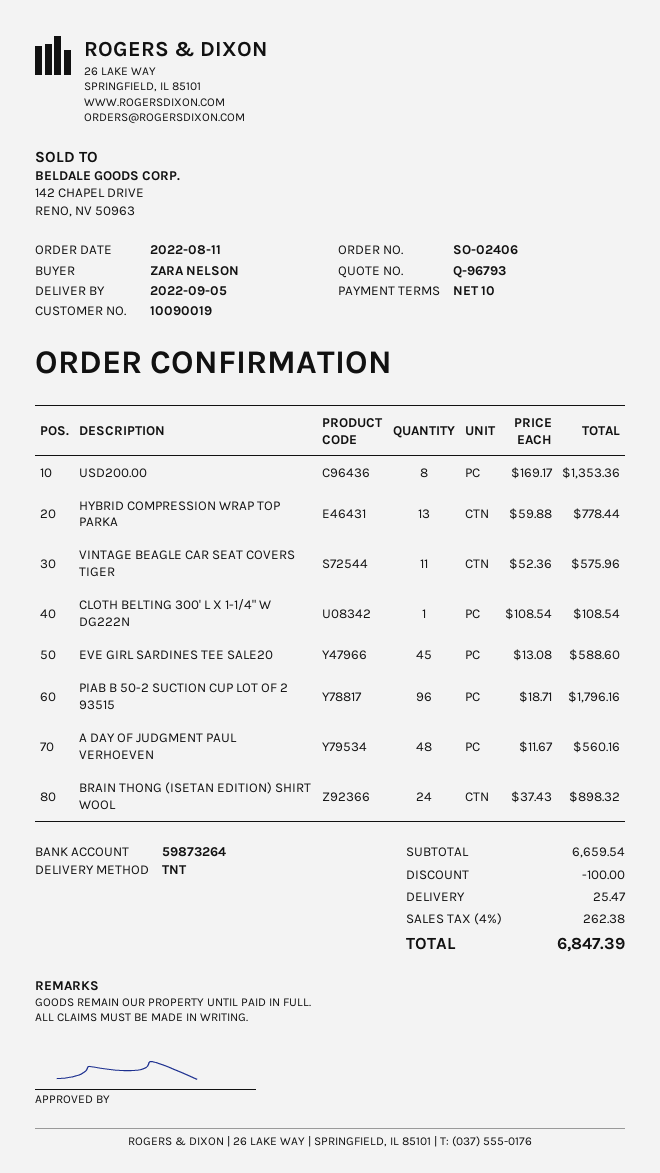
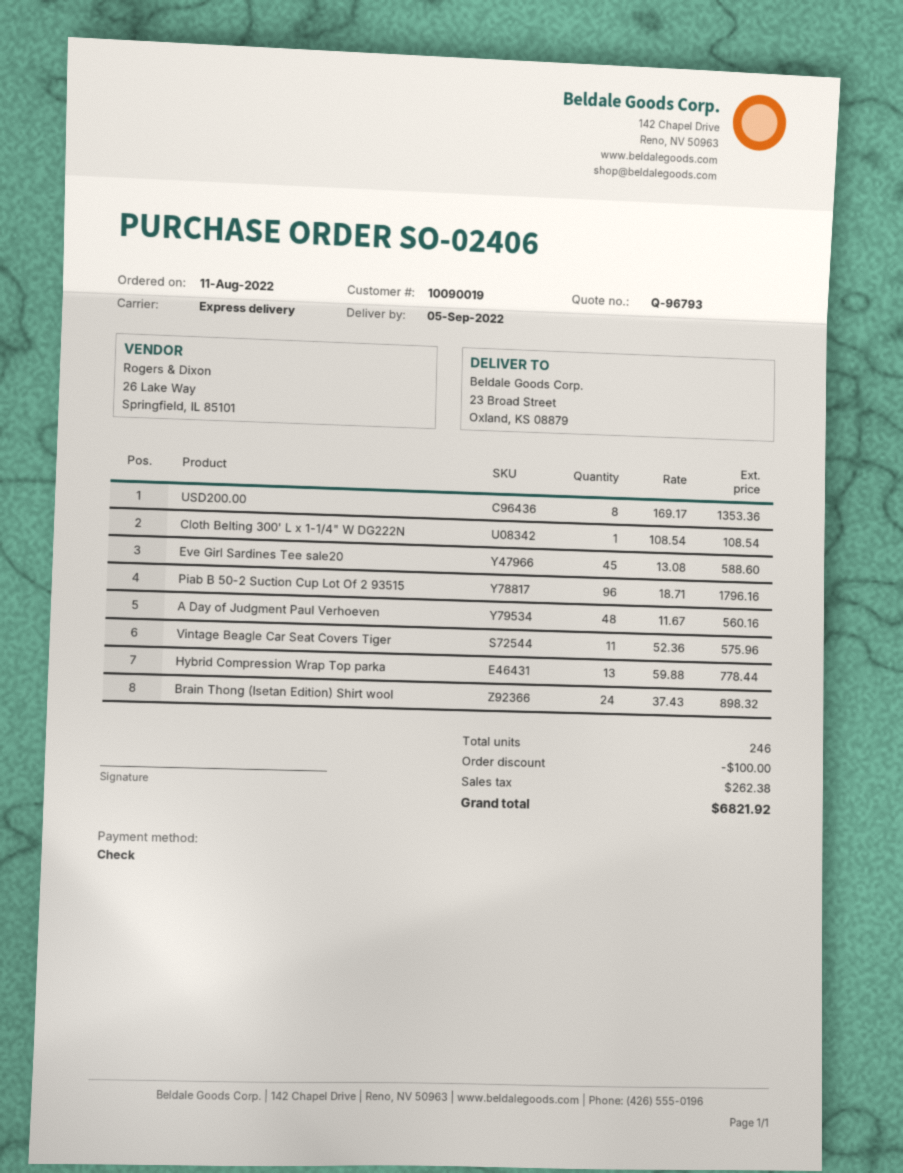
shipping method: TNT -> express
shipping: 25.47 -> none
total: 6847.39 -> 6821.92

